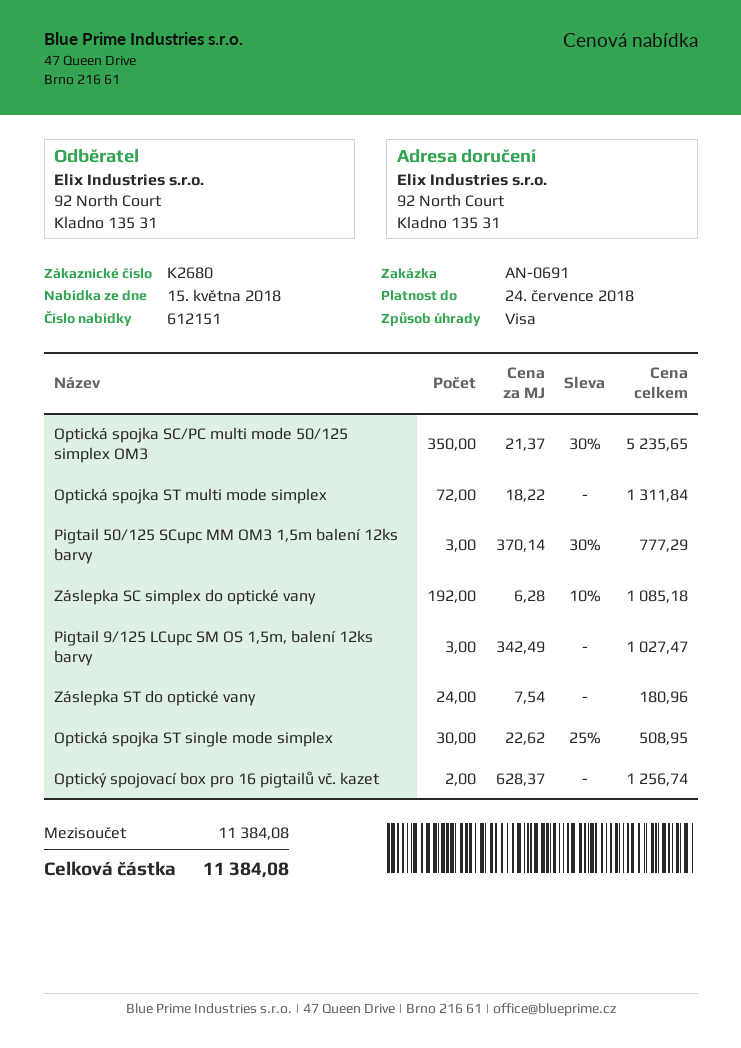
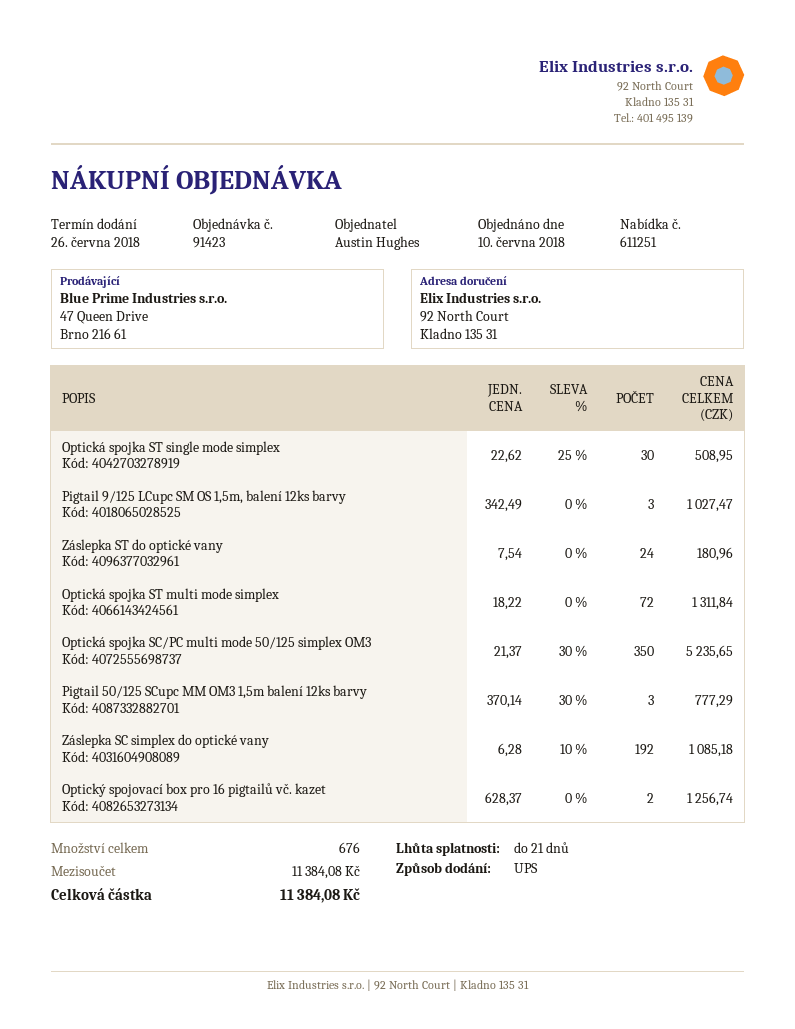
quote number: 612151 -> 611251

